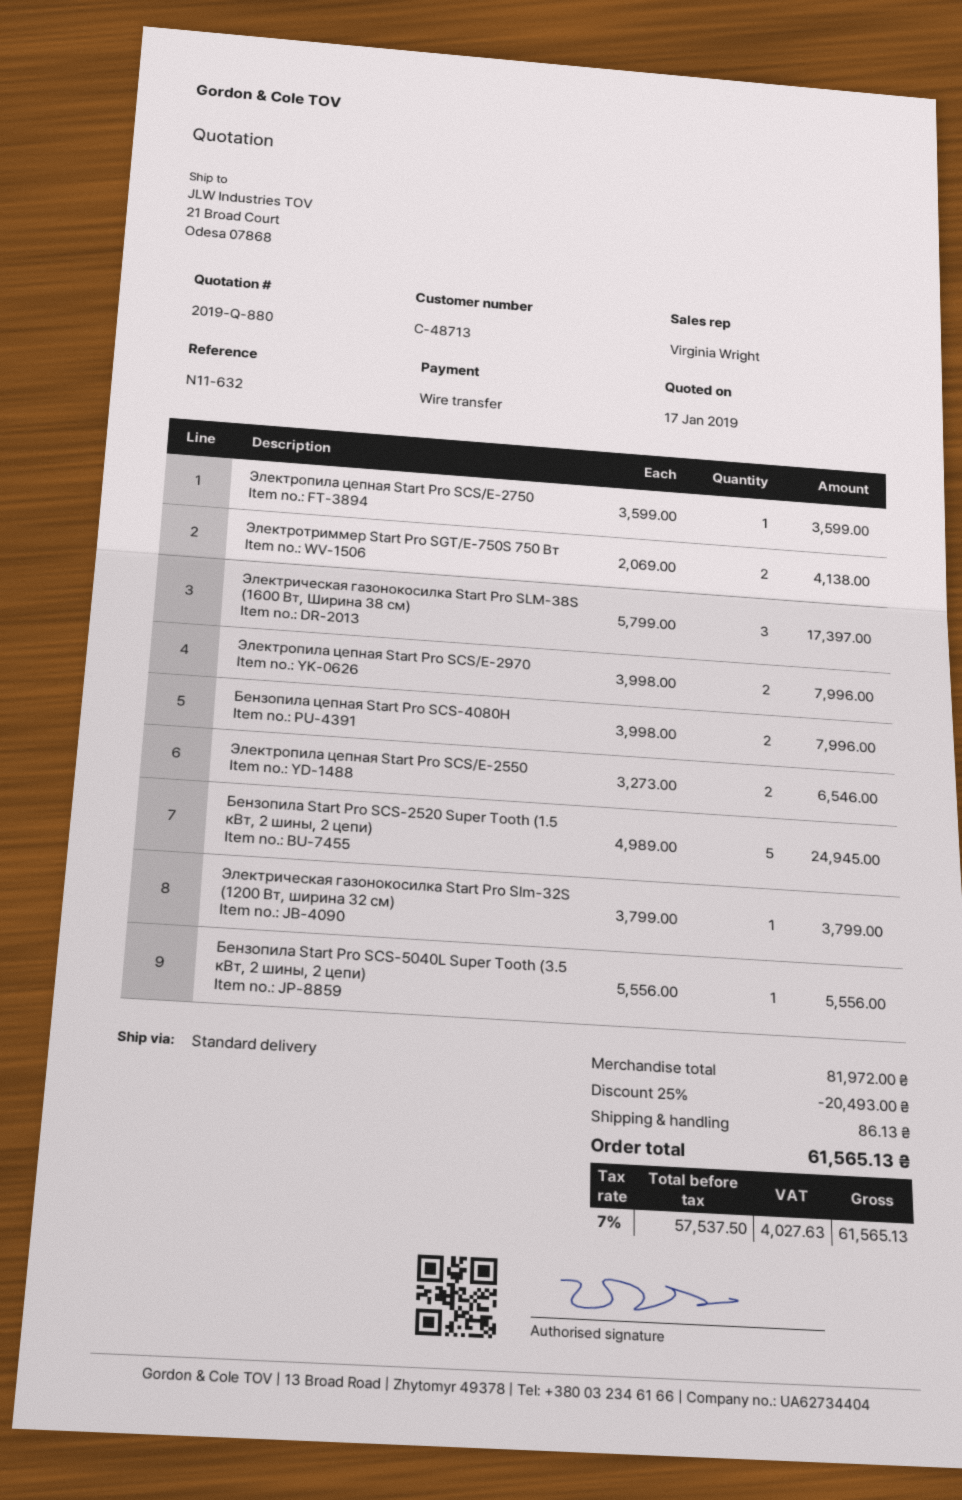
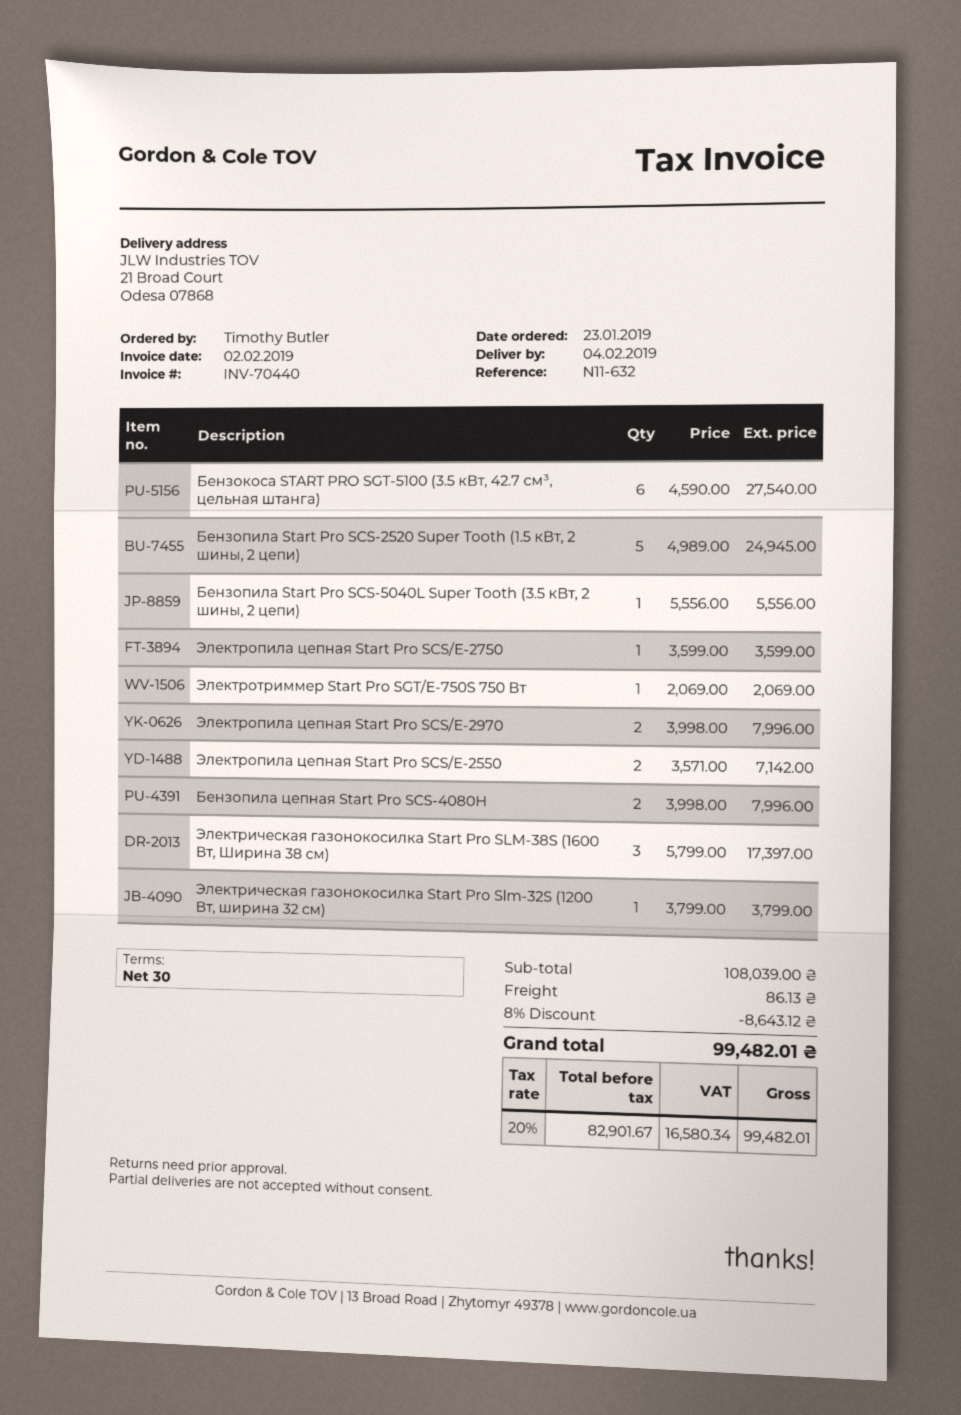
Электротриммер Start Pro SGT/E-750S 750 Вт: 2 x 2069.00 = 4138.00 -> 1 x 2069.00 = 2069.00
Электропила цепная Start Pro SCS/Е-2550: 2 x 3273.00 = 6546.00 -> 2 x 3571.00 = 7142.00
Бензокоса START PRO SGT-5100 (3.5 кВт, 42.7 см³, цельная штанга): none -> 6 x 4590.00 = 27540.00
subtotal: 81972.00 -> 108039.00
discount: 25% = 20493.00 -> 8% = 8643.12
net: 57537.50 -> 82901.67
tax: 7% = 4027.63 -> 20% = 16580.34
total: 61565.13 -> 99482.01

